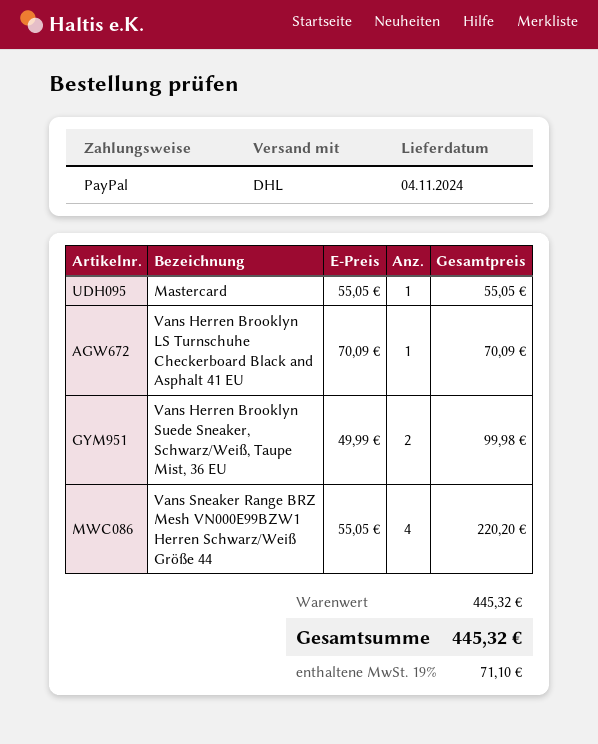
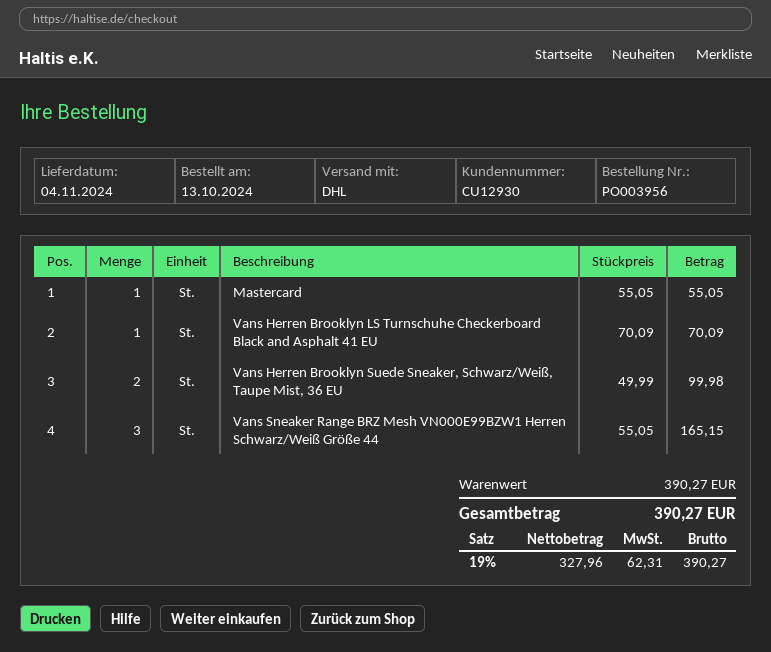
Vans Sneaker Range BRZ Mesh VN000E99BZW1 Herren Schwarz/Weiß Größe 44: 4 x 55.05 = 220.20 -> 3 x 55.05 = 165.15
subtotal: 445.32 -> 390.27
tax: 19% = 71.10 -> 19% = 62.31
total: 445.32 -> 390.27

